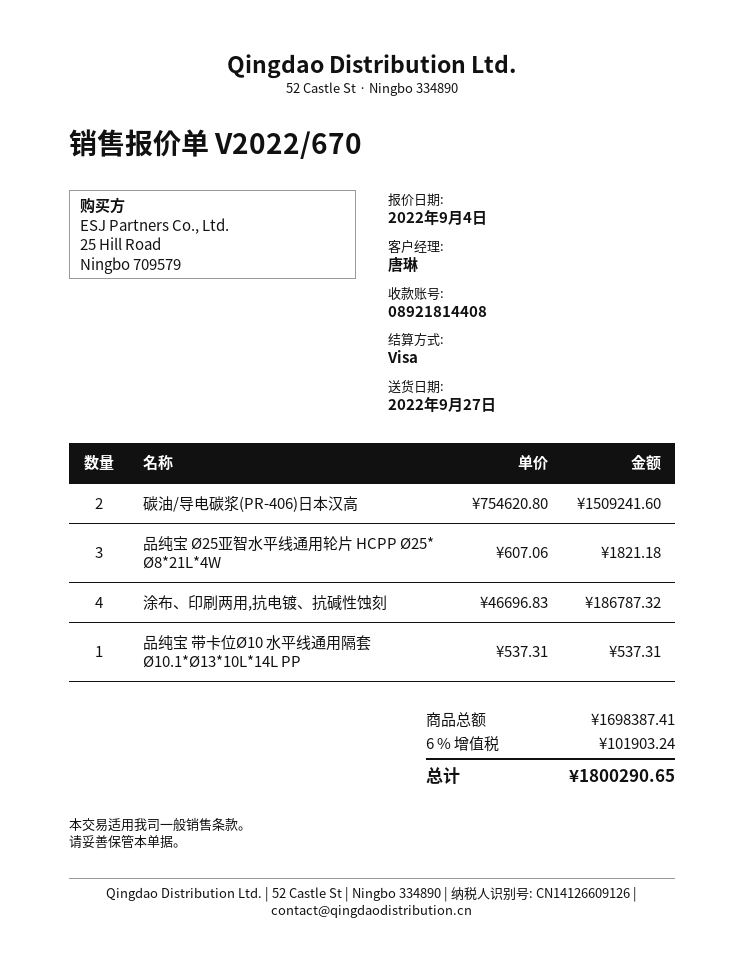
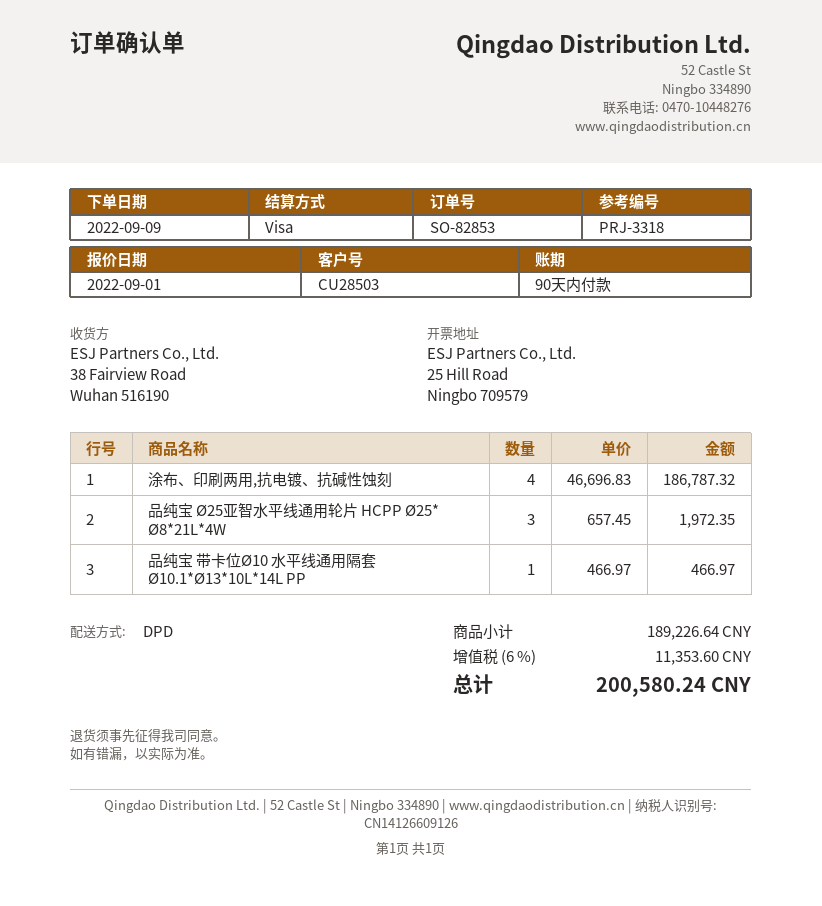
quote date: 2022-09-04 -> 2022-09-01
碳油/导电碳浆(PR-406)日本汉高: 2 x 754620.80 = 1509241.60 -> none
品纯宝 Ø25亚智水平线通用轮片 HCPP Ø25* Ø8*21L*4W: 3 x 607.06 = 1821.18 -> 3 x 657.45 = 1972.35
品纯宝 带卡位Ø10 水平线通用隔套 Ø10.1*Ø13*10L*14L PP: 1 x 537.31 = 537.31 -> 1 x 466.97 = 466.97
subtotal: 1698387.41 -> 189226.64
tax: 6% = 101903.24 -> 6% = 11353.60
total: 1800290.65 -> 200580.24

